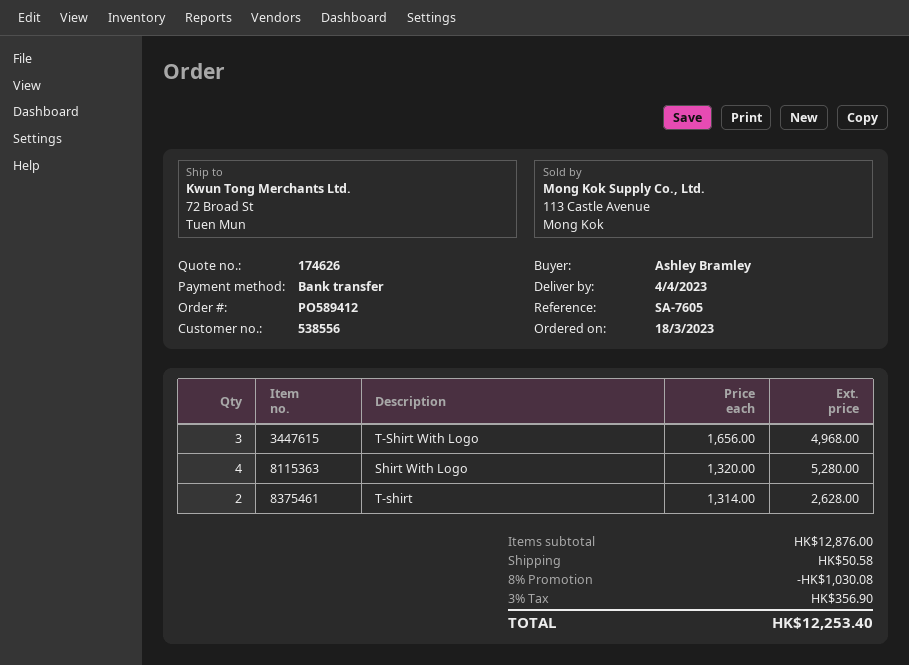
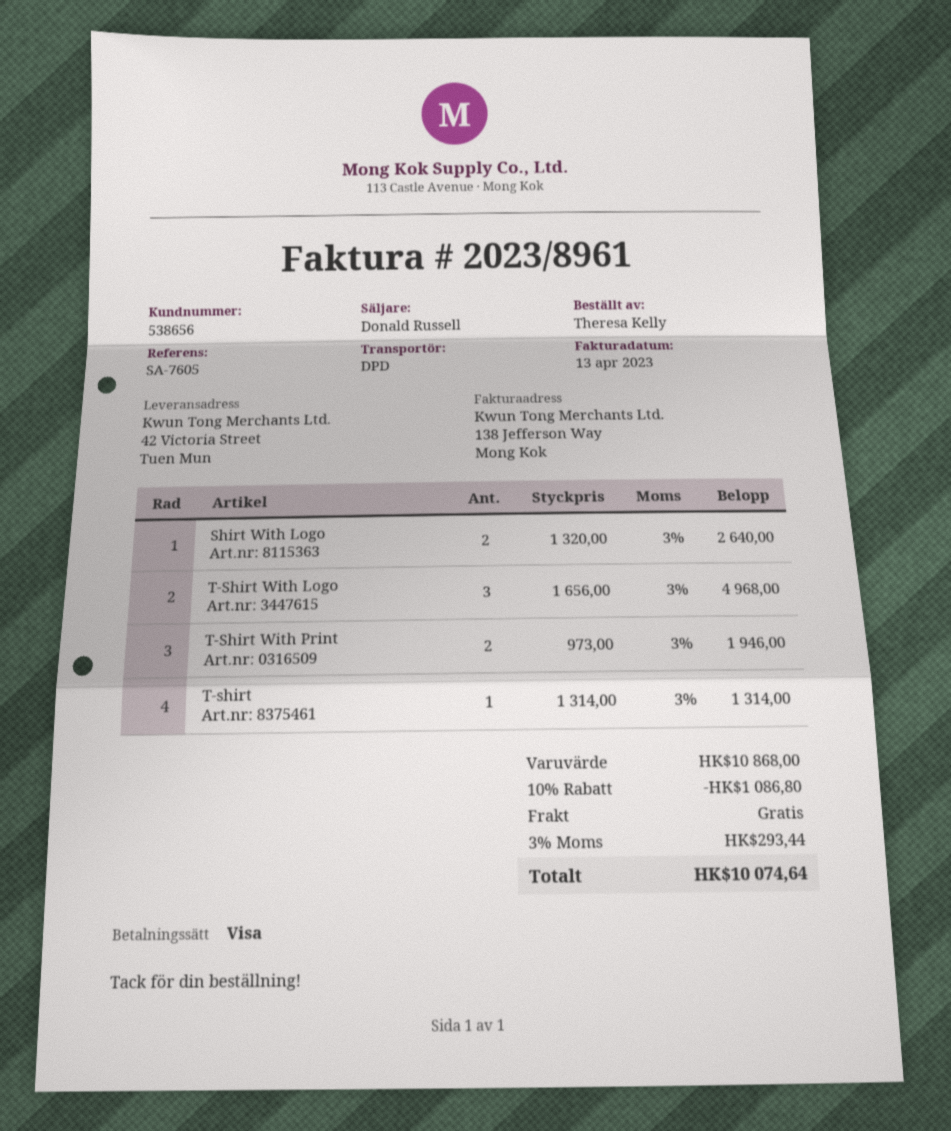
customer number: 538556 -> 538656
ordered by: Ashley Bramley -> Theresa Kelly
payment method: bank transfer -> Visa
ship to: 72 Broad St, Tuen Mun -> 42 Victoria Street, Tuen Mun
Shirt With Logo: 4 x 1320.00 = 5280.00 -> 2 x 1320.00 = 2640.00
T-shirt: 2 x 1314.00 = 2628.00 -> 1 x 1314.00 = 1314.00
T-Shirt With Print: none -> 2 x 973.00 = 1946.00
subtotal: 12876.00 -> 10868.00
discount: 8% = 1030.08 -> 10% = 1086.80
shipping: 50.58 -> 0.00
tax: 3% = 356.90 -> 3% = 293.44
total: 12253.40 -> 10074.64

